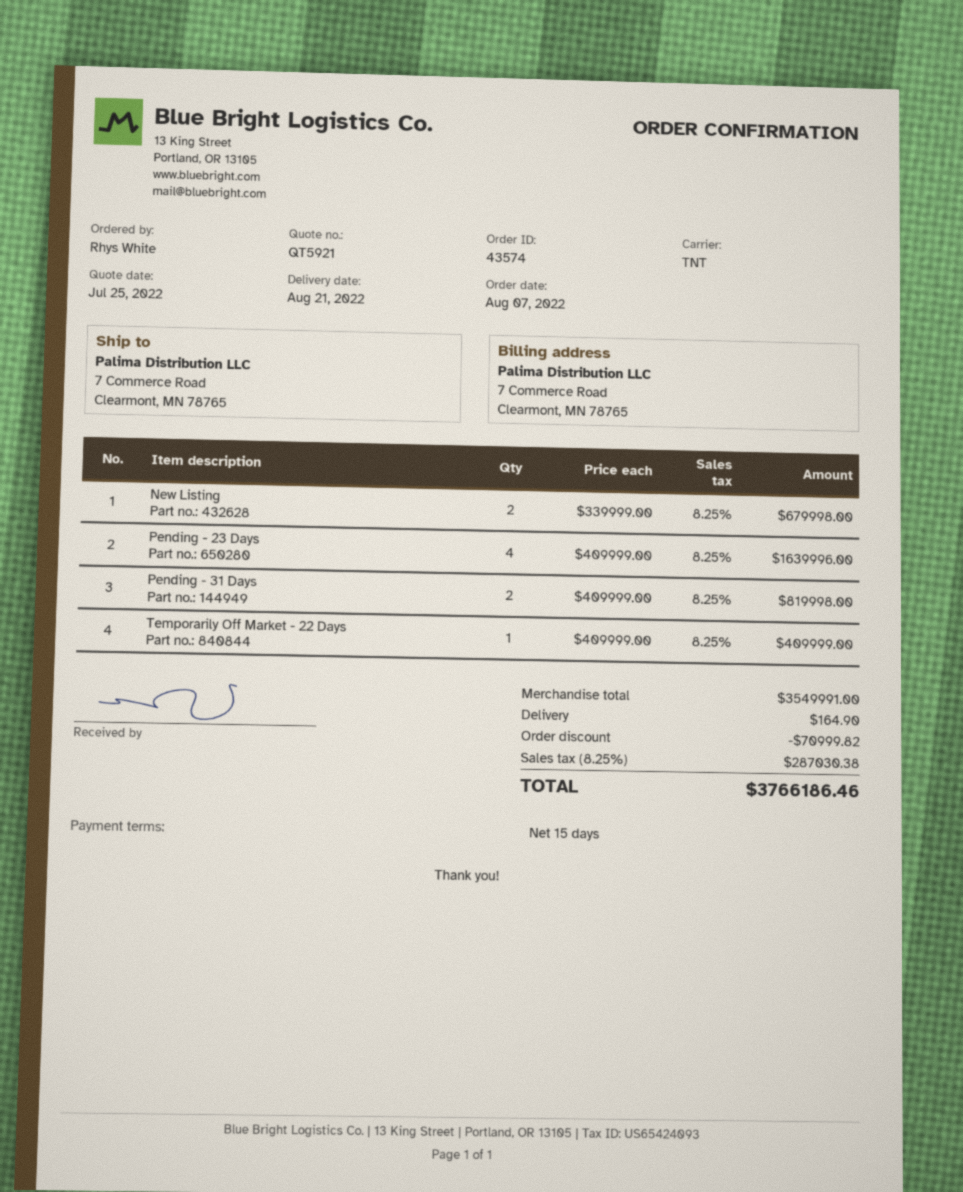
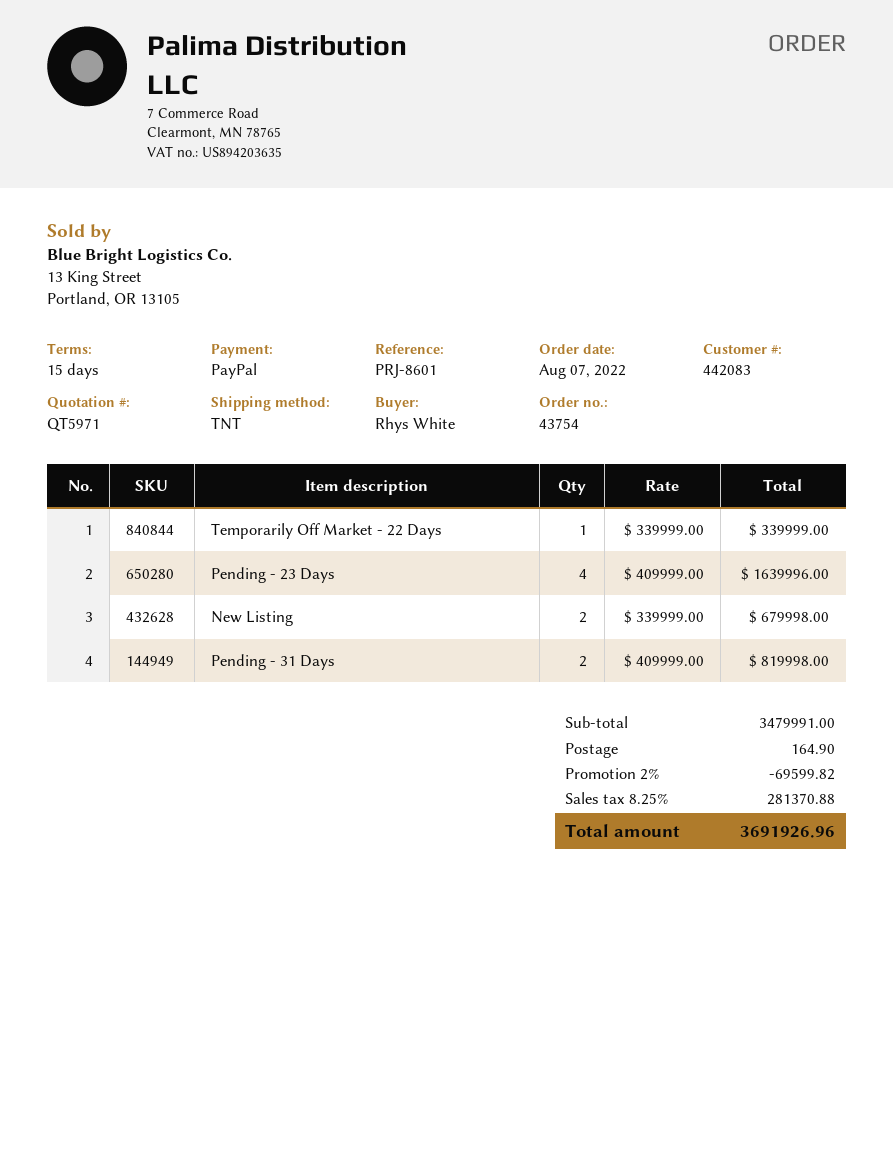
quote number: QT5921 -> QT5971
order number: 43574 -> 43754
Temporarily Off Market - 22 Days: 1 x 409999.00 = 409999.00 -> 1 x 339999.00 = 339999.00
subtotal: 3549991.00 -> 3479991.00
discount: 70999.82 -> 69599.82
tax: 8.25% = 287030.38 -> 8.25% = 281370.88
total: 3766186.46 -> 3691926.96

